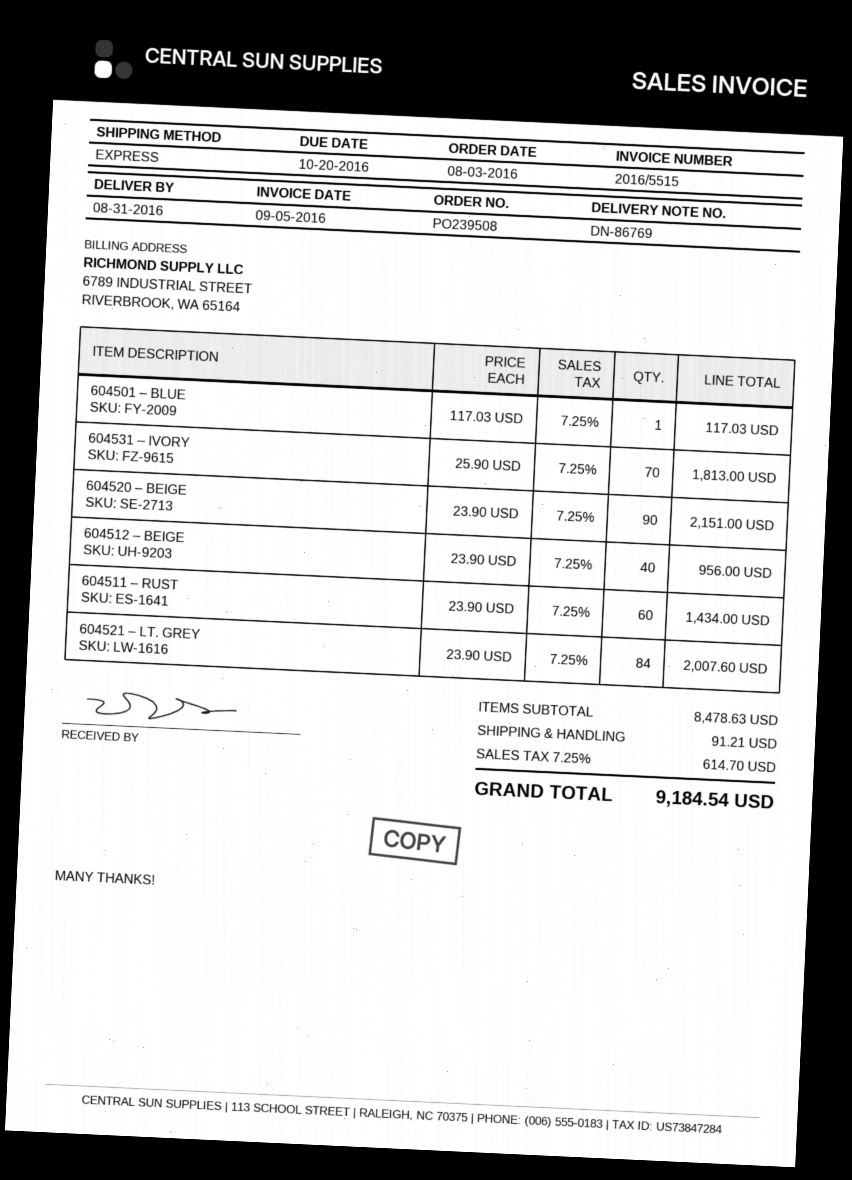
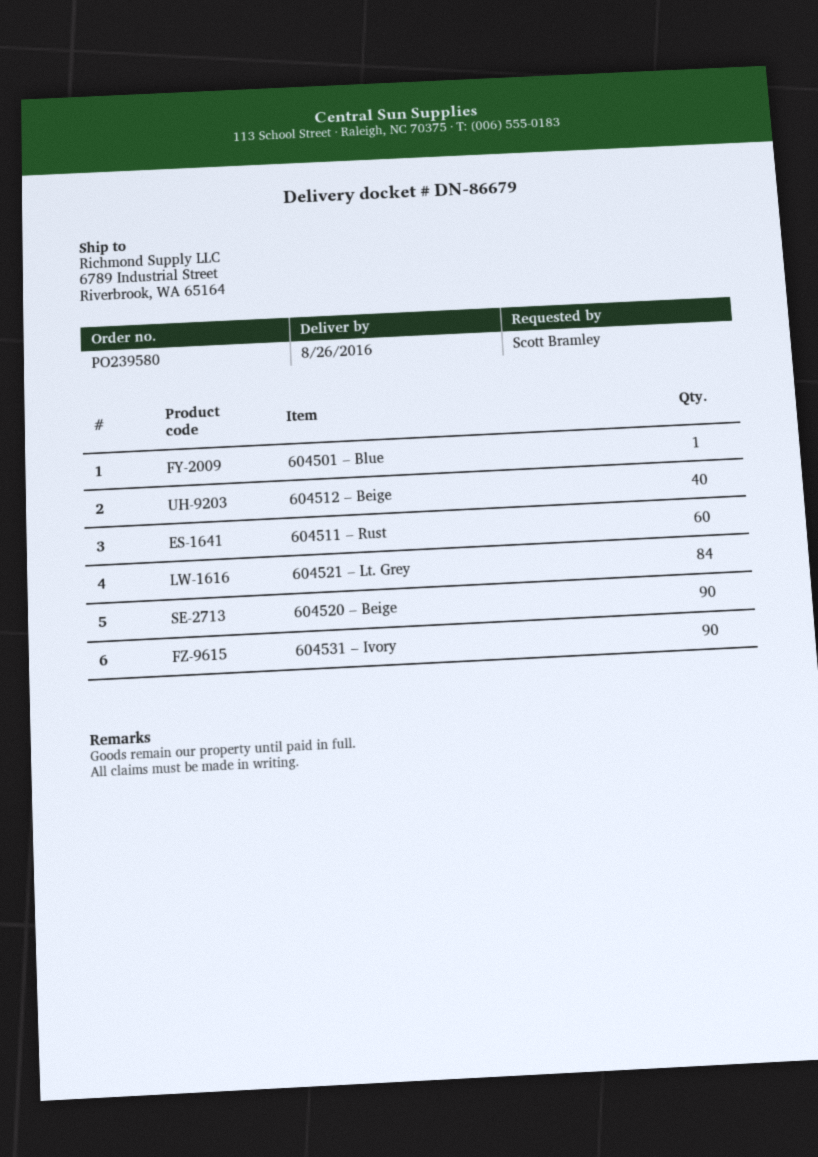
order number: PO239508 -> PO239580
delivery note number: DN-86769 -> DN-86679
delivery date: 2016-08-31 -> 2016-08-26
604531 – IVORY: 70 -> 90

